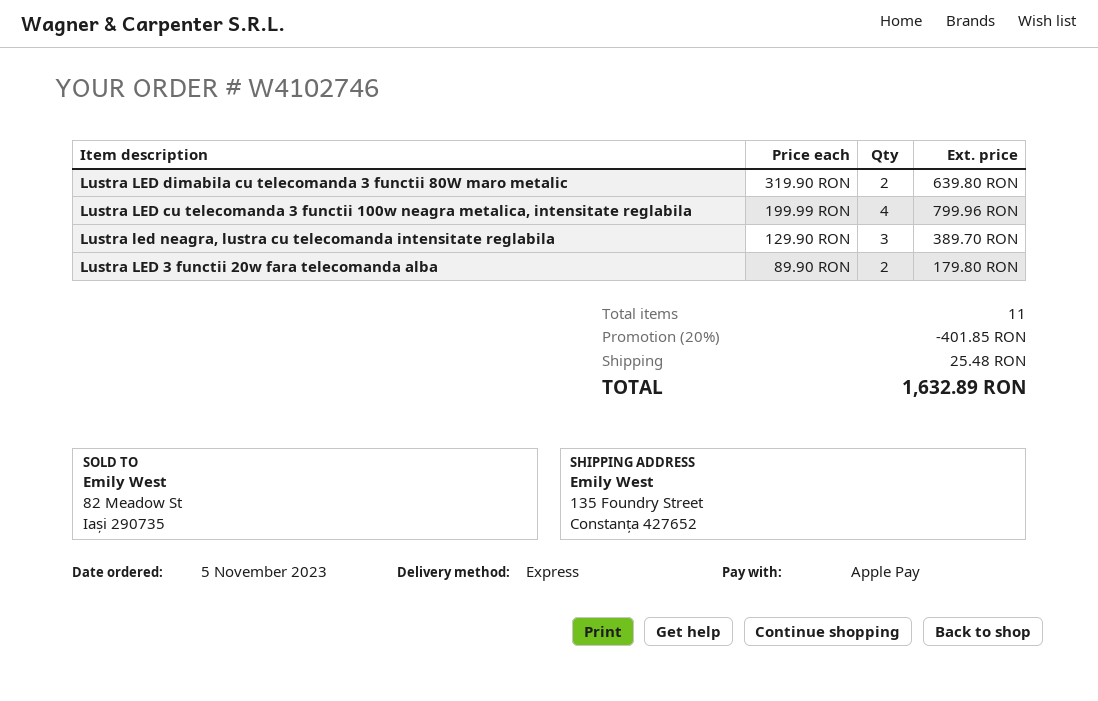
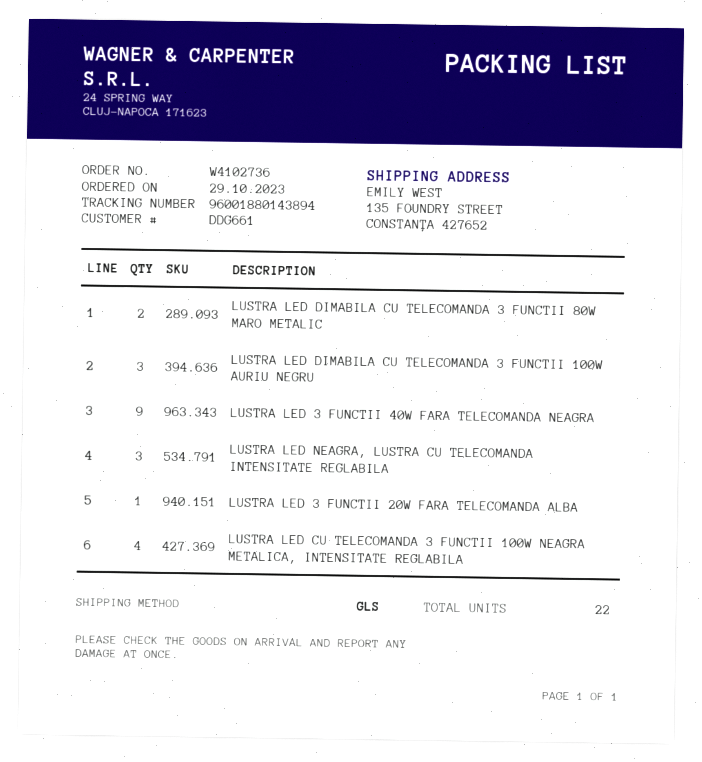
order number: W4102746 -> W4102736
order date: 2023-11-05 -> 2023-10-29
shipping method: express -> GLS
Lustra LED 3 functii 20w fara telecomanda alba: 2 -> 1
LUSTRA LED DIMABILA CU TELECOMANDA 3 FUNCTII 100W AURIU NEGRU: none -> 3
LUSTRA LED 3 FUNCTII 40W FARA TELECOMANDA NEAGRA: none -> 9
total quantity: 11 -> 22

